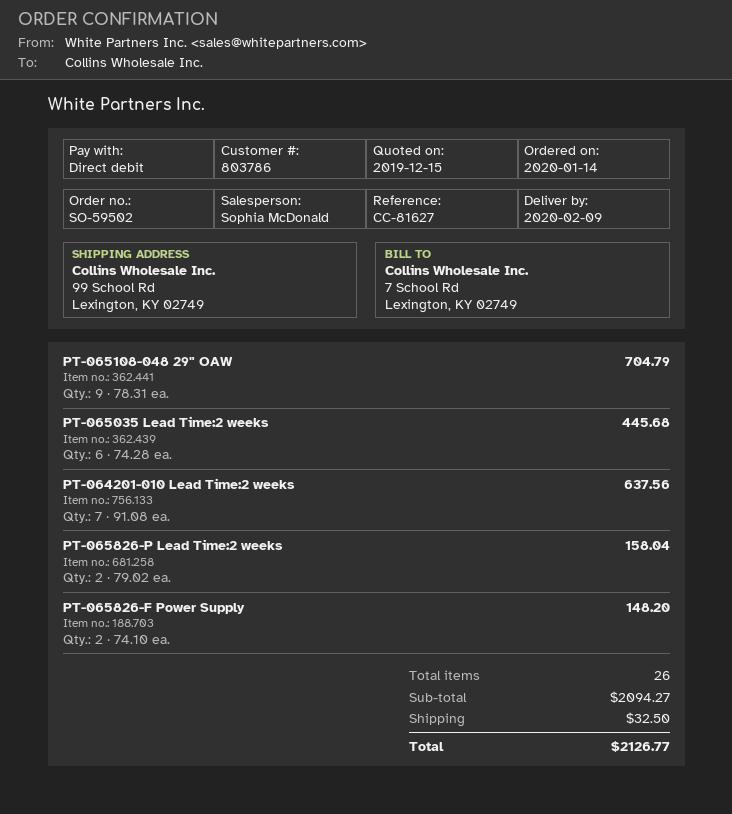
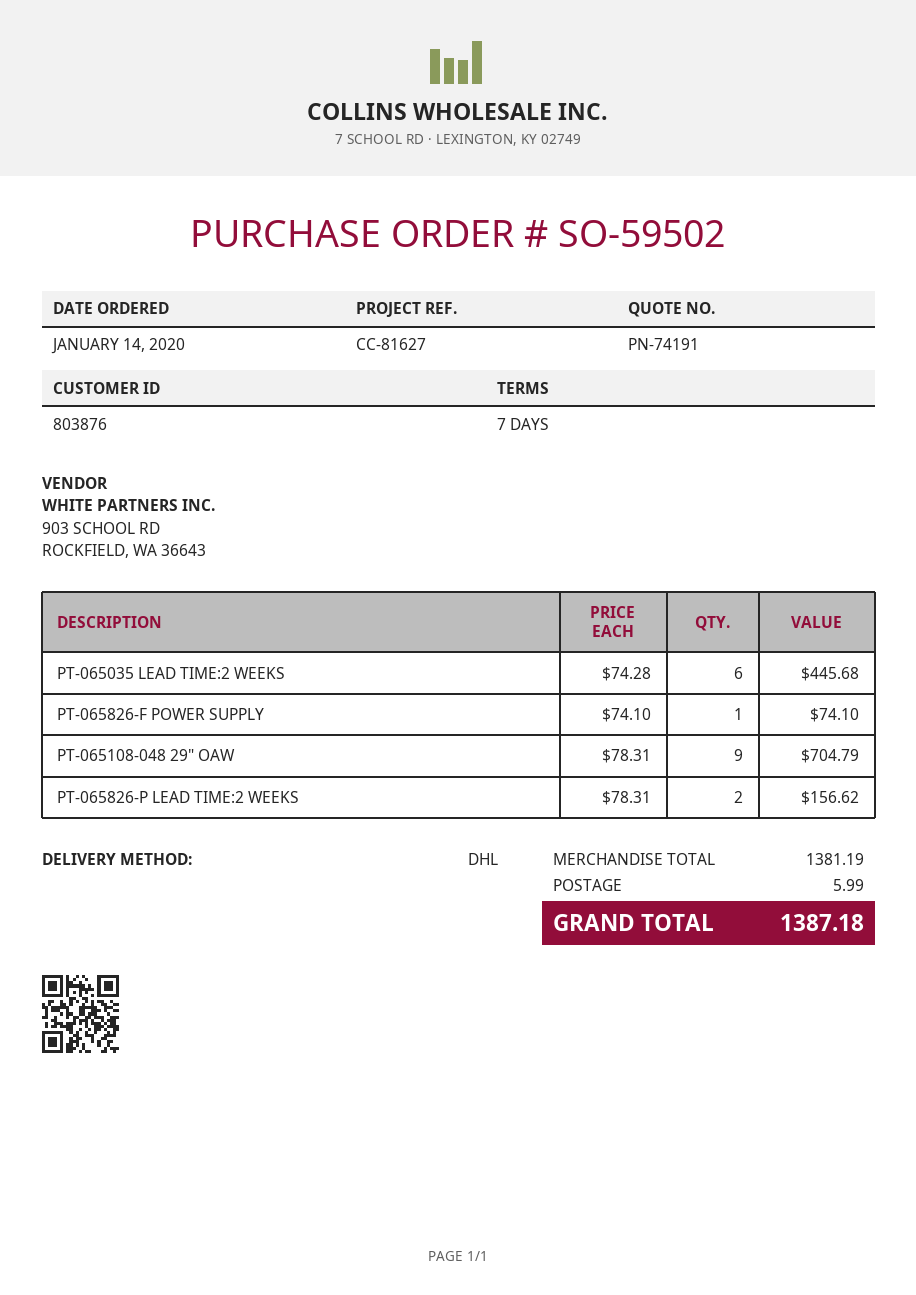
customer number: 803786 -> 803876
PT-064201-010 Lead Time:2 weeks: 7 x 91.08 = 637.56 -> none
PT-065826-P Lead Time:2 weeks: 2 x 79.02 = 158.04 -> 2 x 78.31 = 156.62
PT-065826-F Power Supply: 2 x 74.10 = 148.20 -> 1 x 74.10 = 74.10
subtotal: 2094.27 -> 1381.19
shipping: 32.50 -> 5.99
total: 2126.77 -> 1387.18

